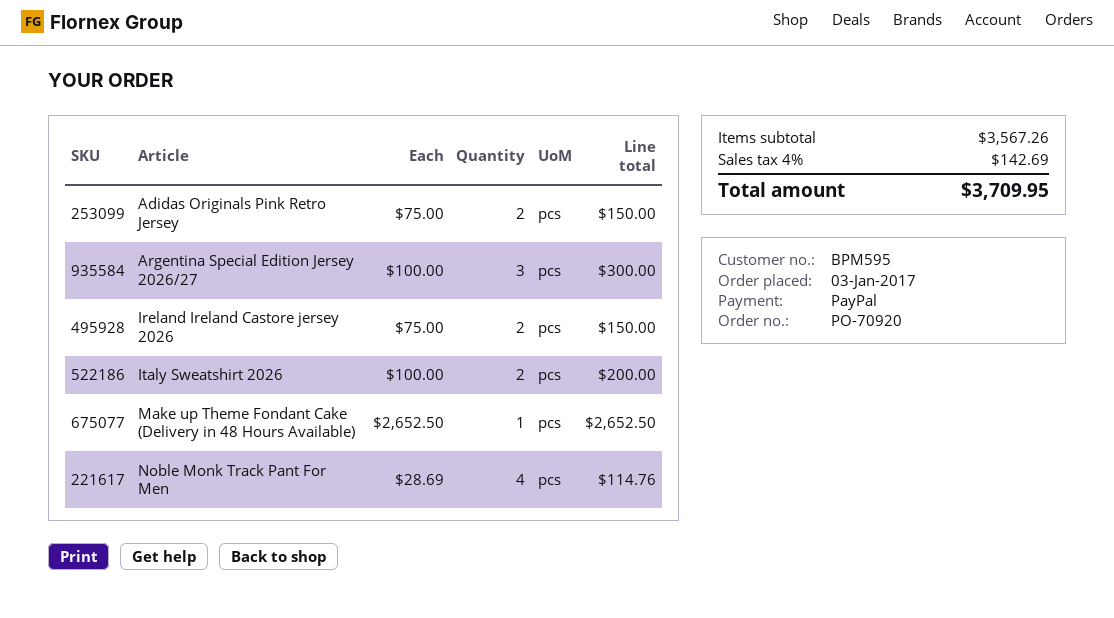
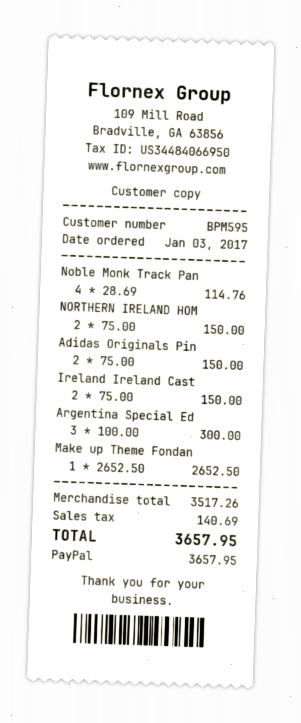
Italy Sweatshirt 2026: 2 x 100.00 = 200.00 -> none
NORTHERN IRELAND HOM: none -> 2 x 75.00 = 150.00
subtotal: 3567.26 -> 3517.26
tax: 142.69 -> 140.69
total: 3709.95 -> 3657.95

